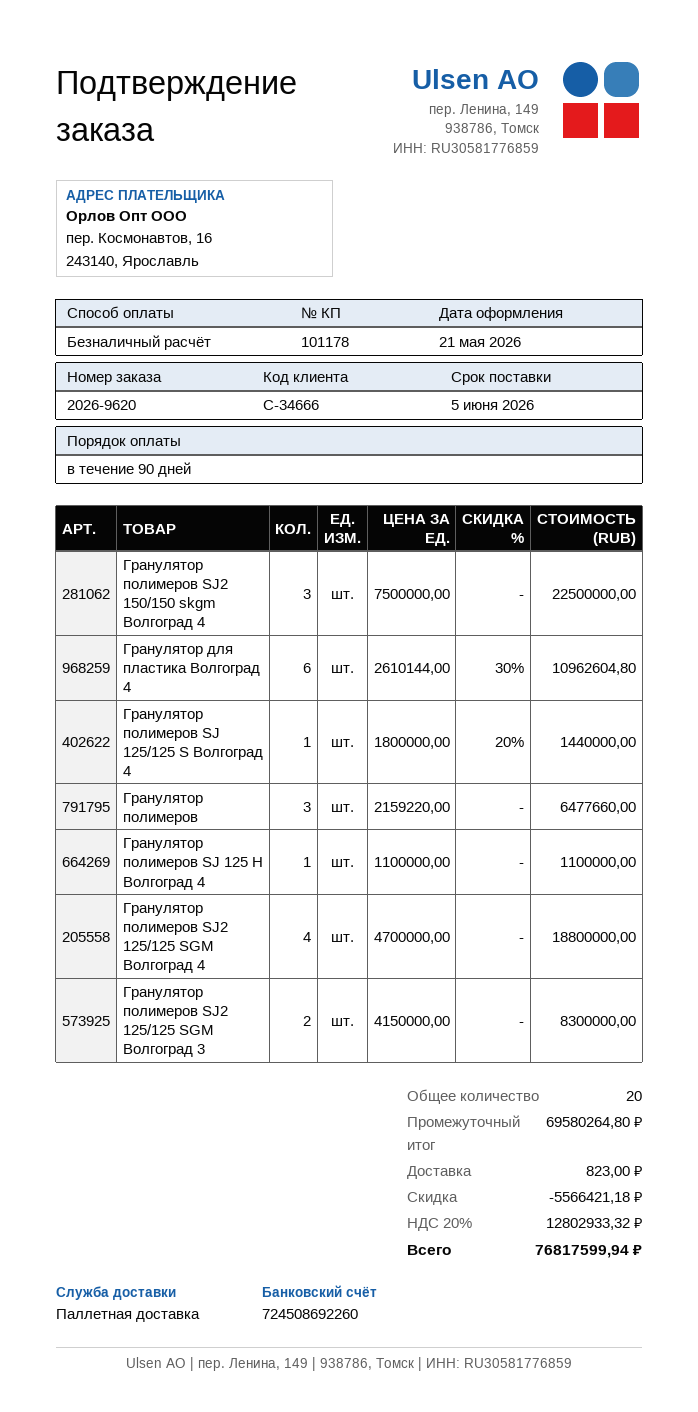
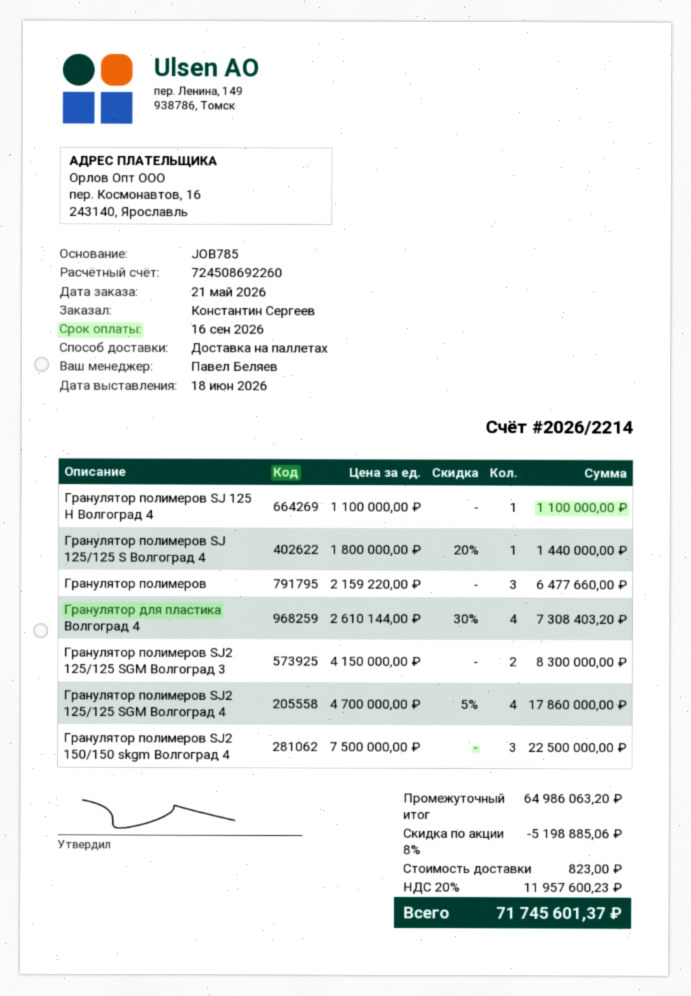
Гранулятор для пластика Волгоград 4: 6 x 2610144.00 - 30% = 10962604.80 -> 4 x 2610144.00 - 30% = 7308403.20
Гранулятор полимеров SJ2 125/125 SGM Волгоград 4: 4 x 4700000.00 = 18800000.00 -> 4 x 4700000.00 - 5% = 17860000.00
subtotal: 69580264.80 -> 64986063.20
discount: 5566421.18 -> 5198885.06
tax: 20% = 12802933.32 -> 20% = 11957600.23
total: 76817599.94 -> 71745601.37

